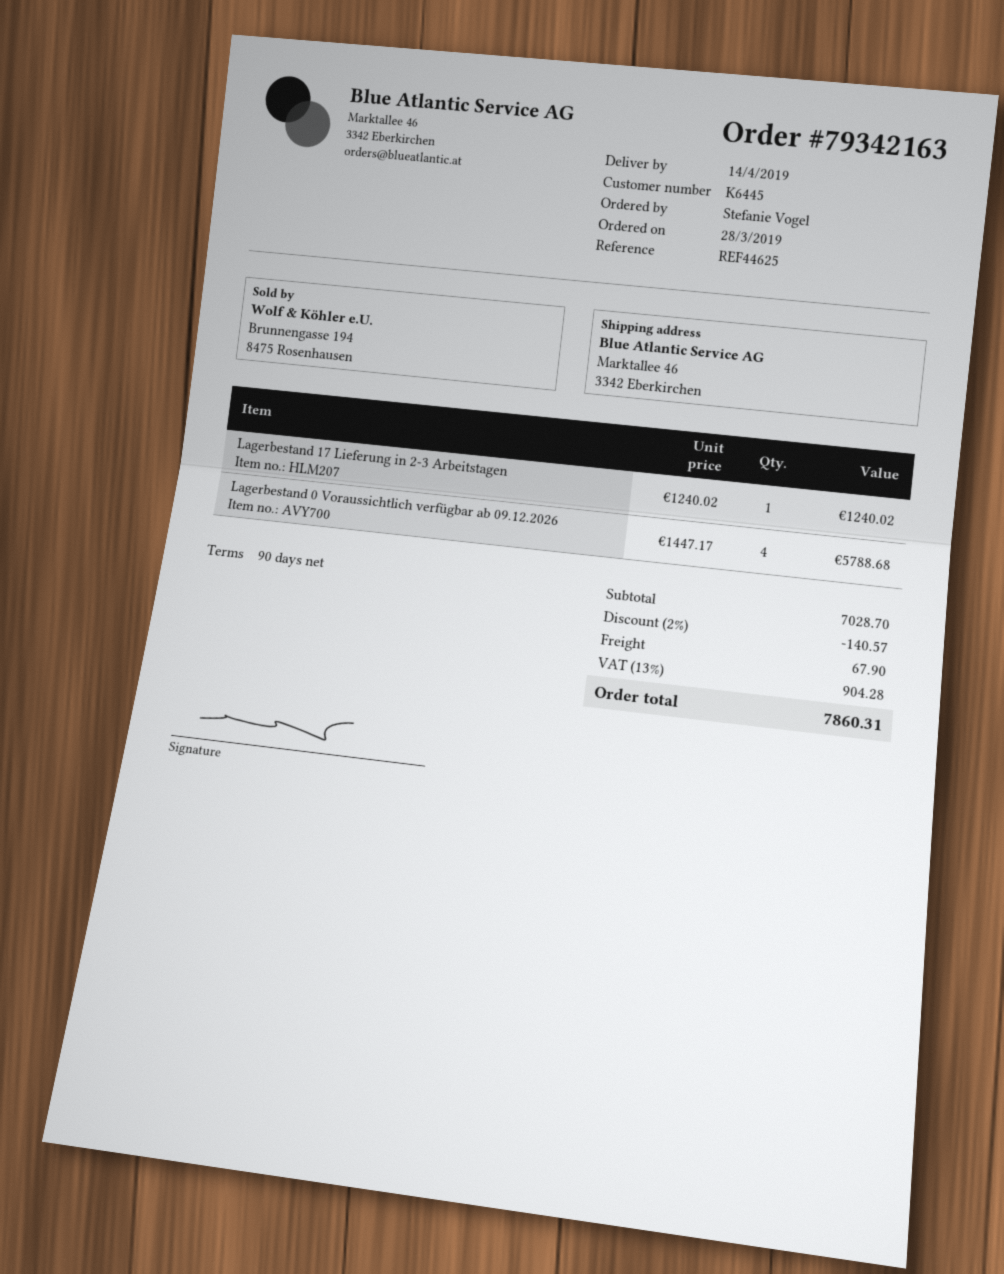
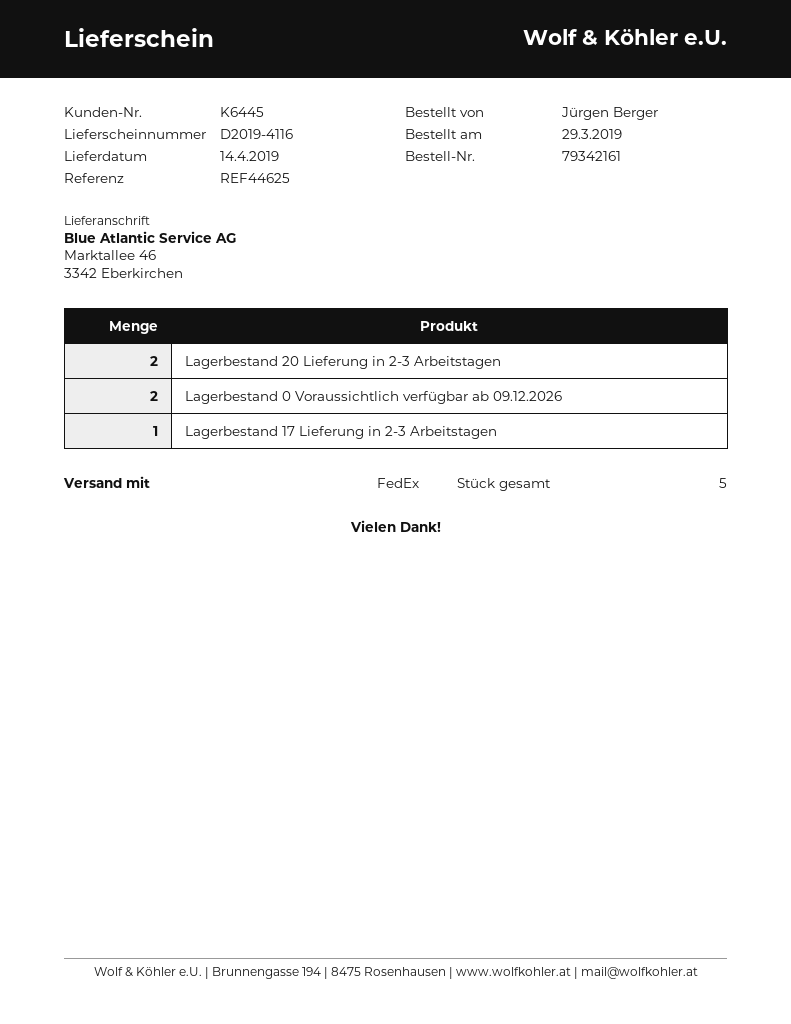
order number: 79342163 -> 79342161
order date: 2019-03-28 -> 2019-03-29
ordered by: Stefanie Vogel -> Jürgen Berger
Lagerbestand 0 Voraussichtlich verfügbar ab 09.12.2026: 4 -> 2
Lagerbestand 20 Lieferung in 2-3 Arbeitstagen: none -> 2

